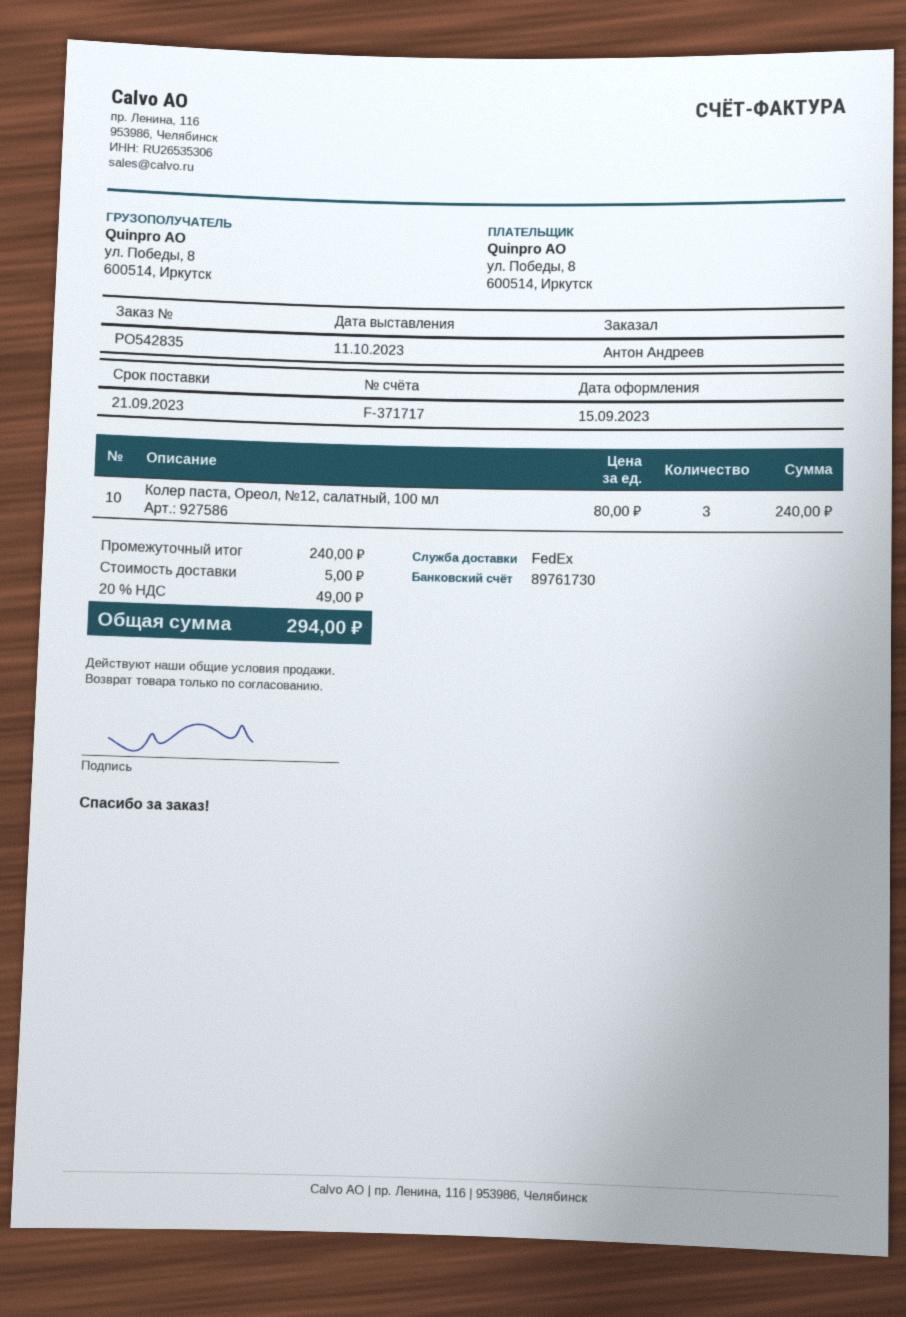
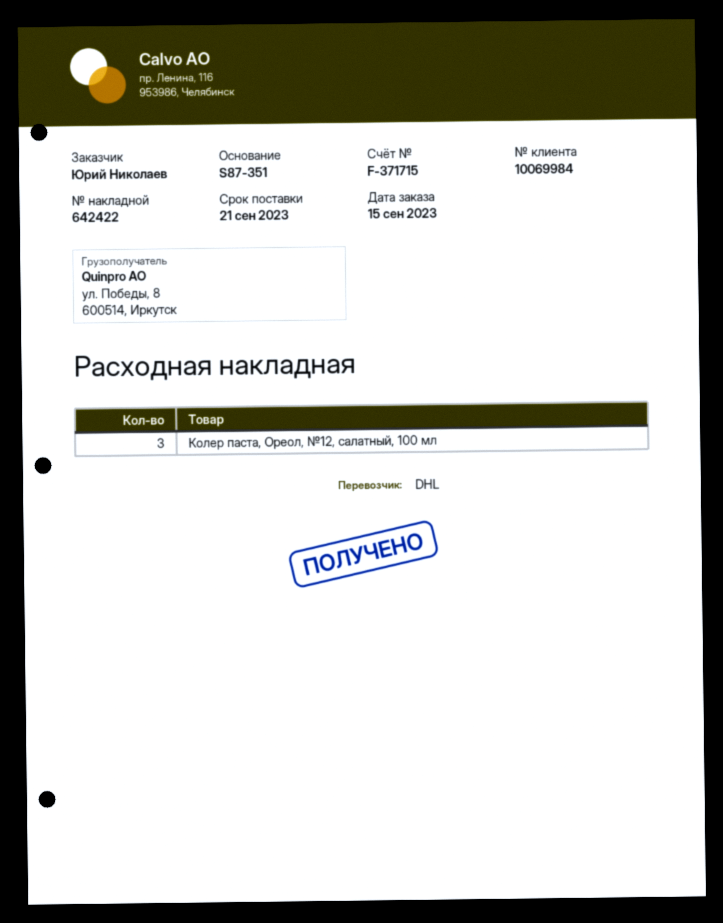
invoice number: F-371717 -> F-371715
ordered by: Антон Андреев -> Юрий Николаев
shipping method: FedEx -> DHL

